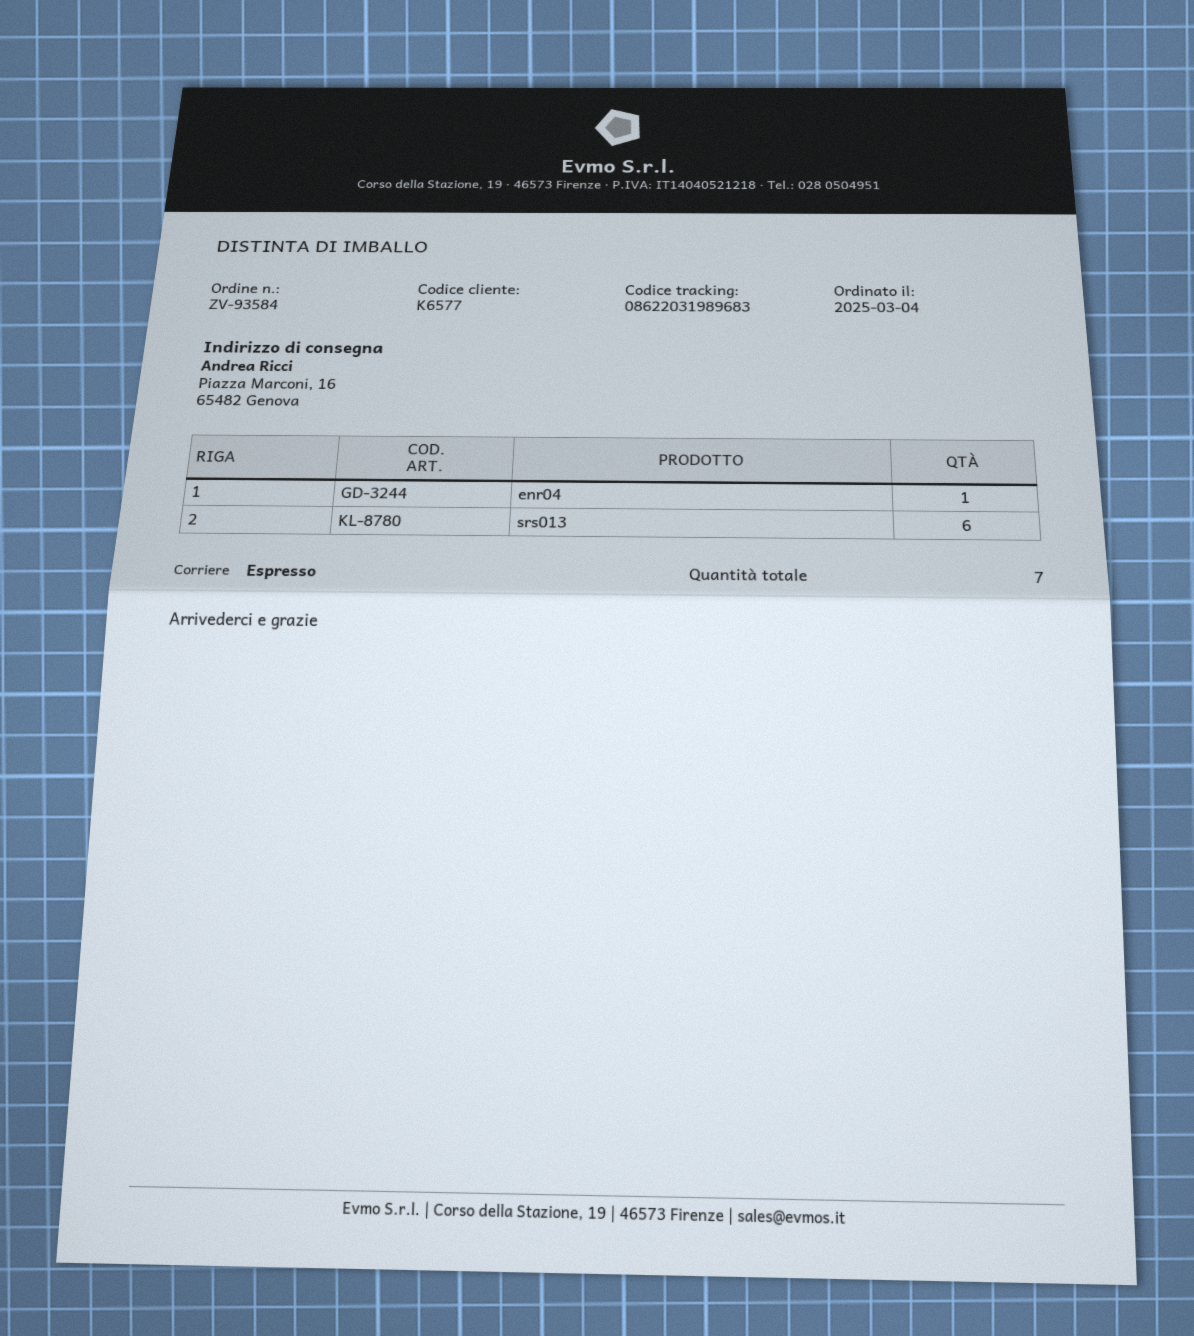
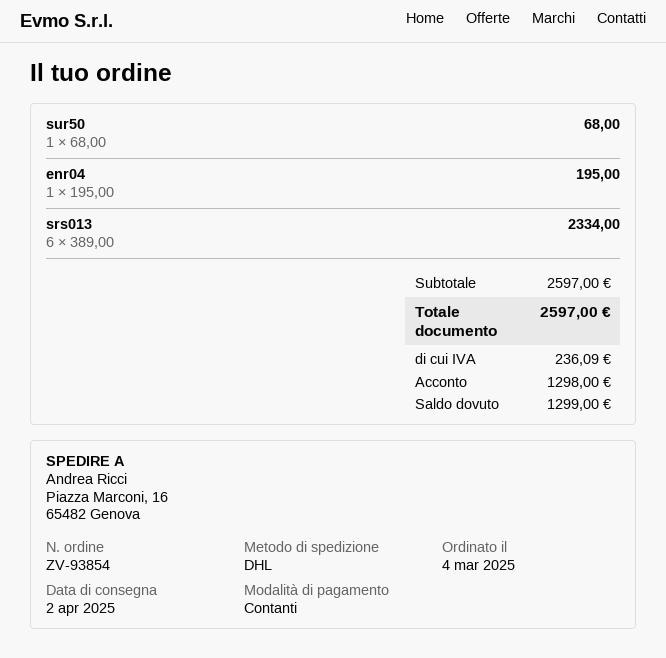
order number: ZV-93584 -> ZV-93854
shipping method: express -> DHL
sur50: none -> 1

